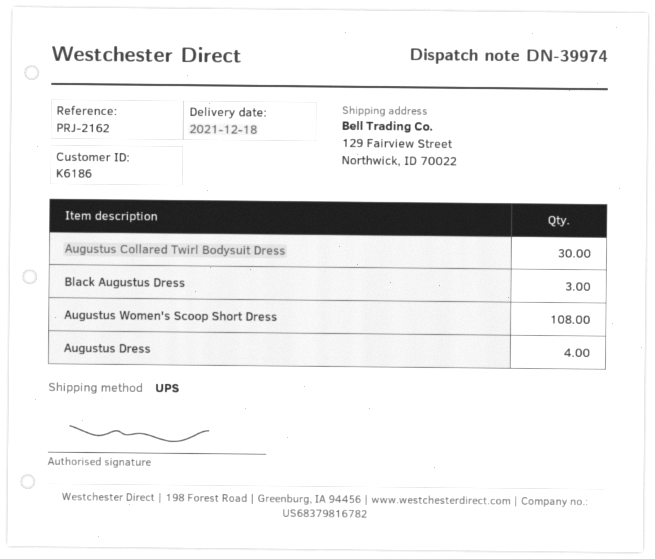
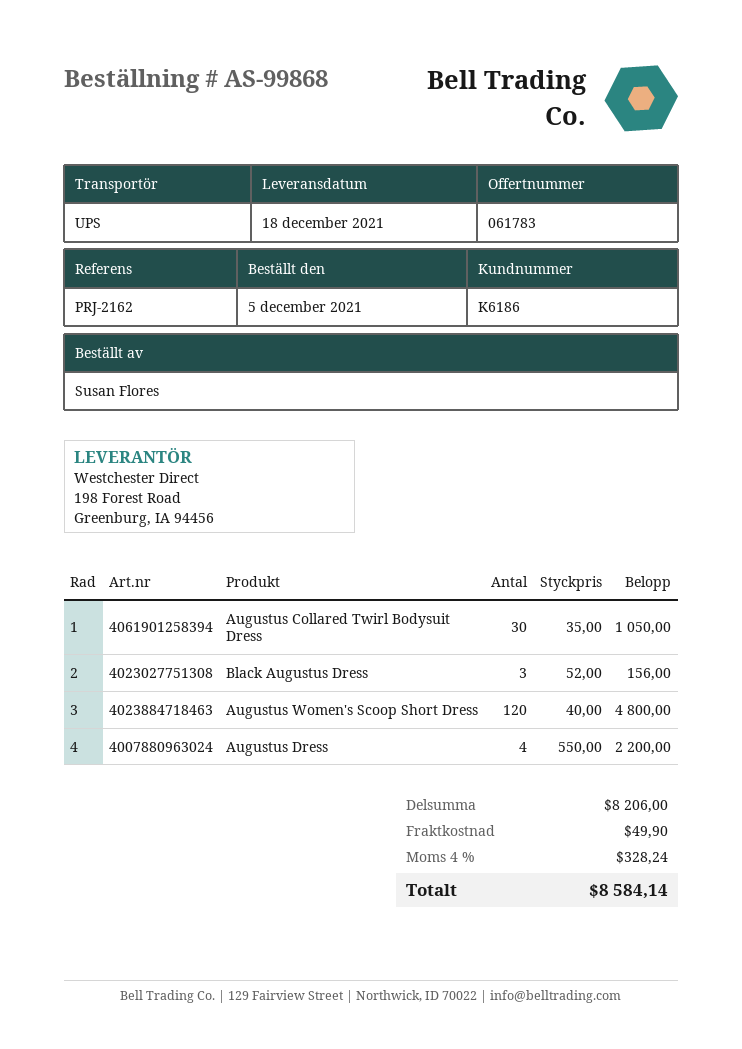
Augustus Women's Scoop Short Dress: 108 -> 120

